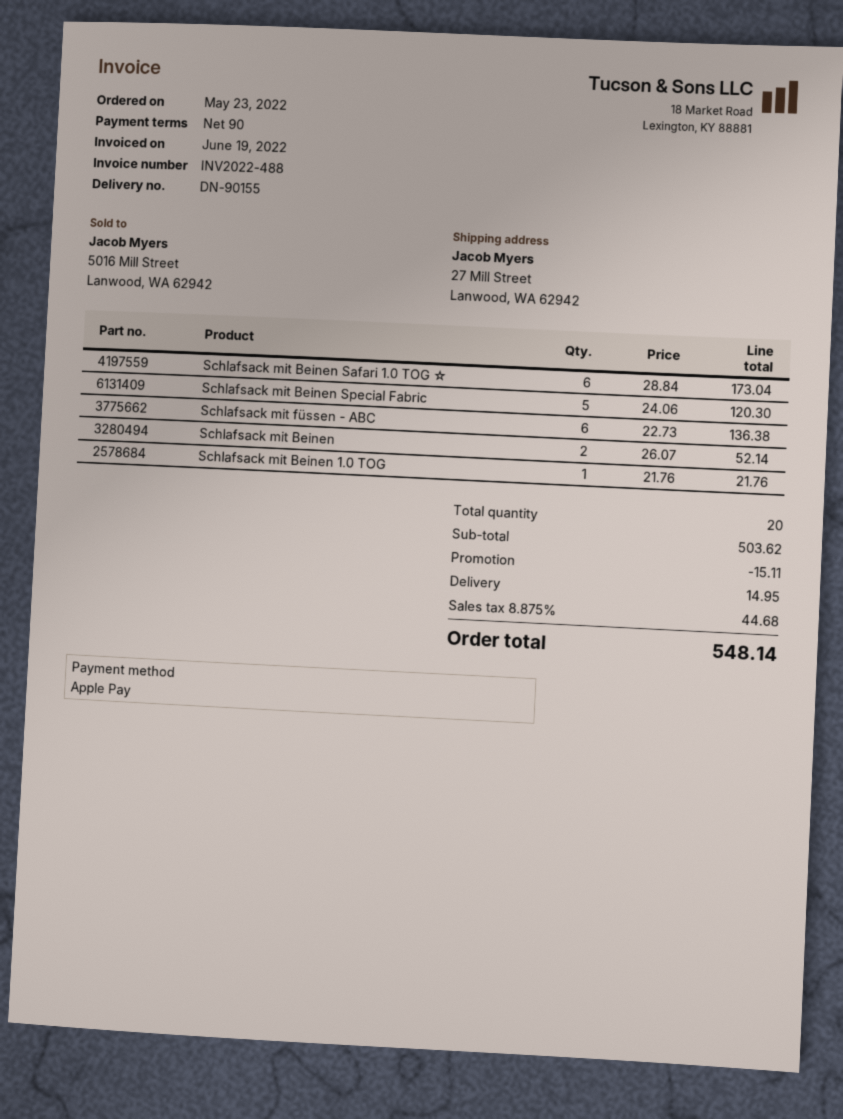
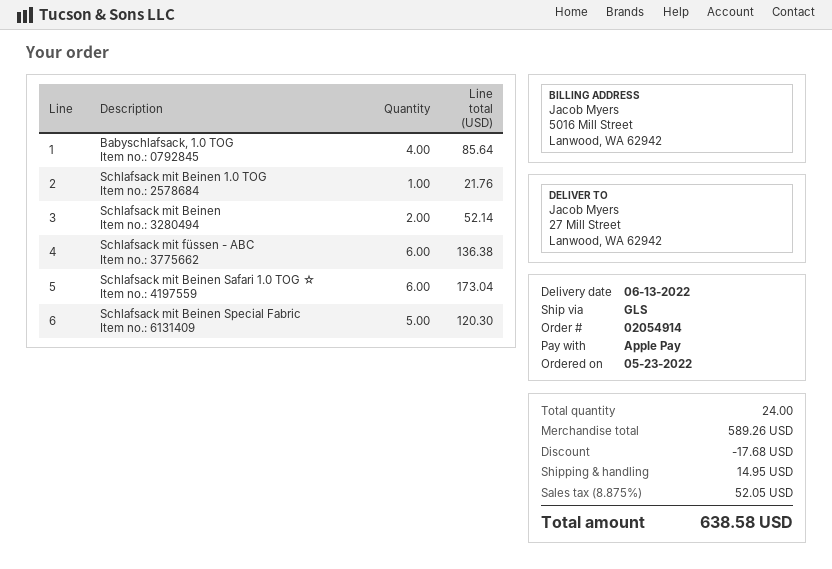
Babyschlafsack, 1.0 TOG: none -> 4 for 85.64
total quantity: 20 -> 24
subtotal: 503.62 -> 589.26
discount: 15.11 -> 17.68
tax: 8.875% = 44.68 -> 8.875% = 52.05
total: 548.14 -> 638.58

